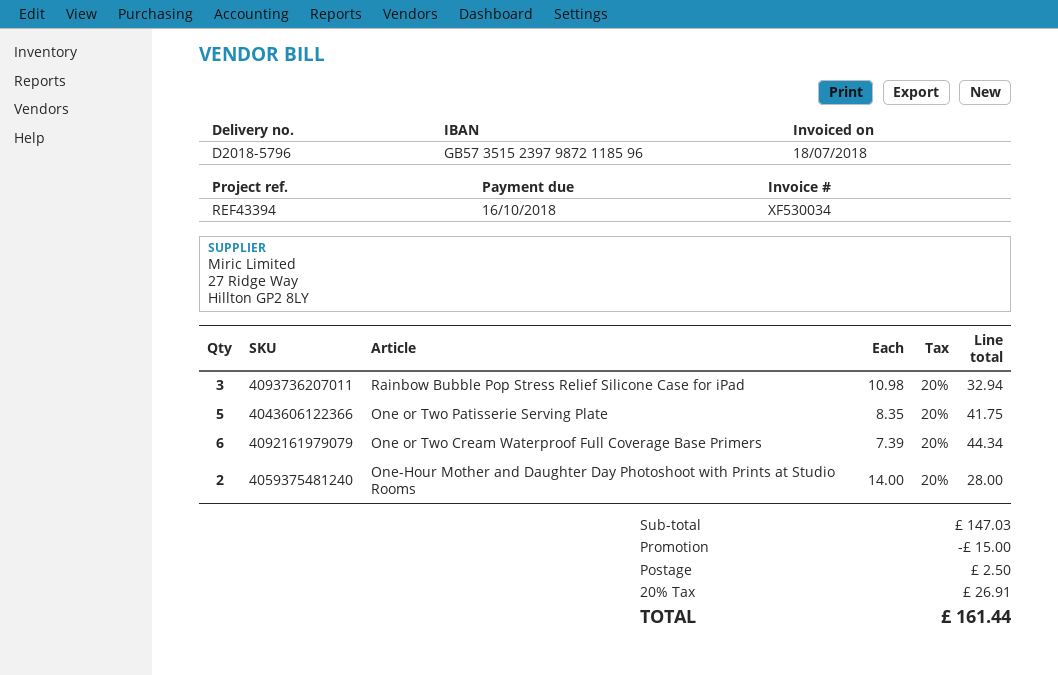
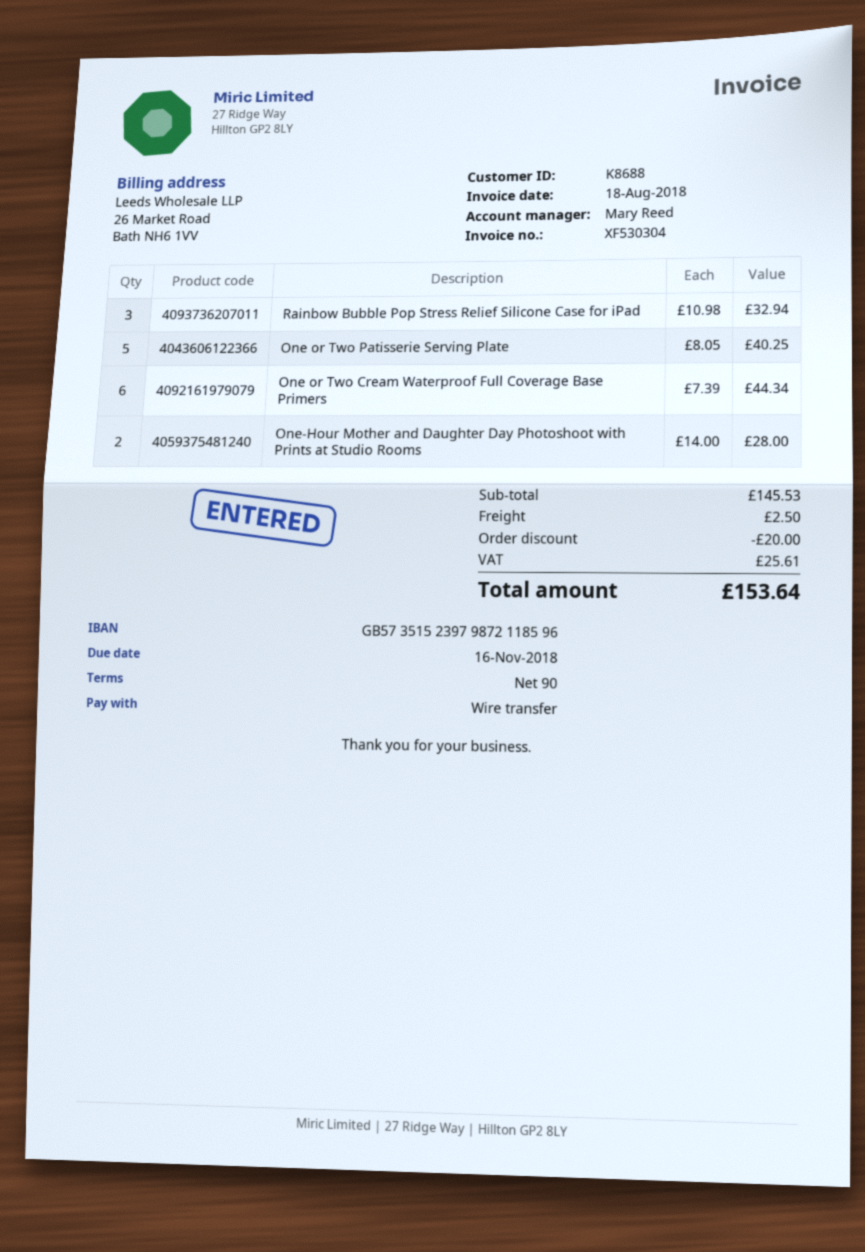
invoice number: XF530034 -> XF530304
invoice date: 2018-07-18 -> 2018-08-18
due date: 2018-10-16 -> 2018-11-16
One or Two Patisserie Serving Plate: 5 x 8.35 = 41.75 -> 5 x 8.05 = 40.25
subtotal: 147.03 -> 145.53
discount: 15.00 -> 20.00
tax: 26.91 -> 25.61
total: 161.44 -> 153.64

